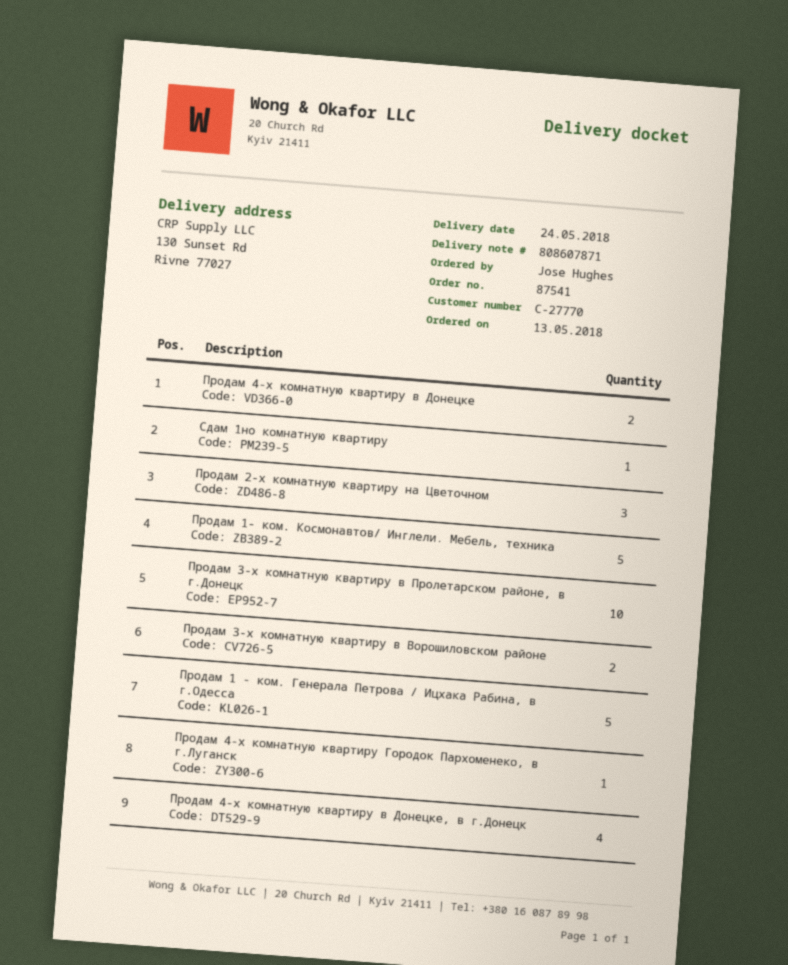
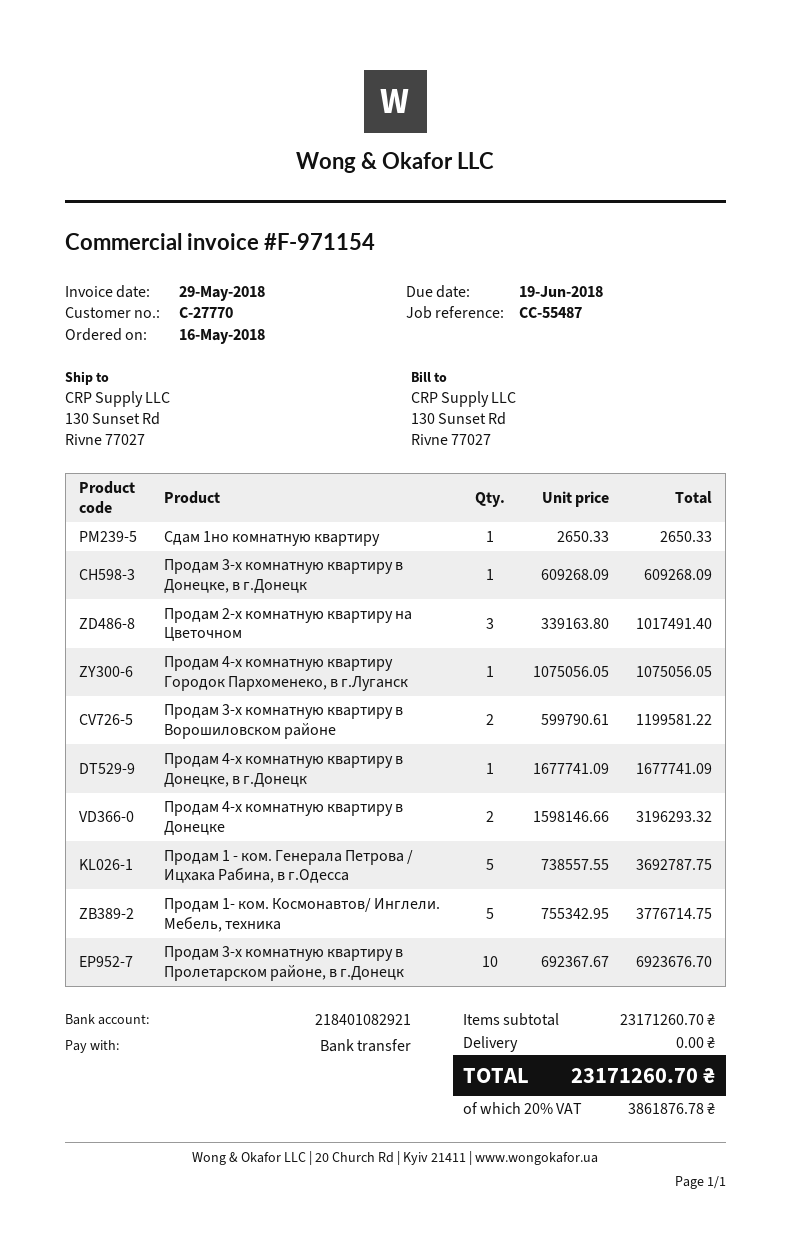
order date: 2018-05-13 -> 2018-05-16
Продам 4-х комнатную квартиру в Донецке, в г.Донецк: 4 -> 1
Продам 3-х комнатную квартиру в Донецке, в г.Донецк: none -> 1

